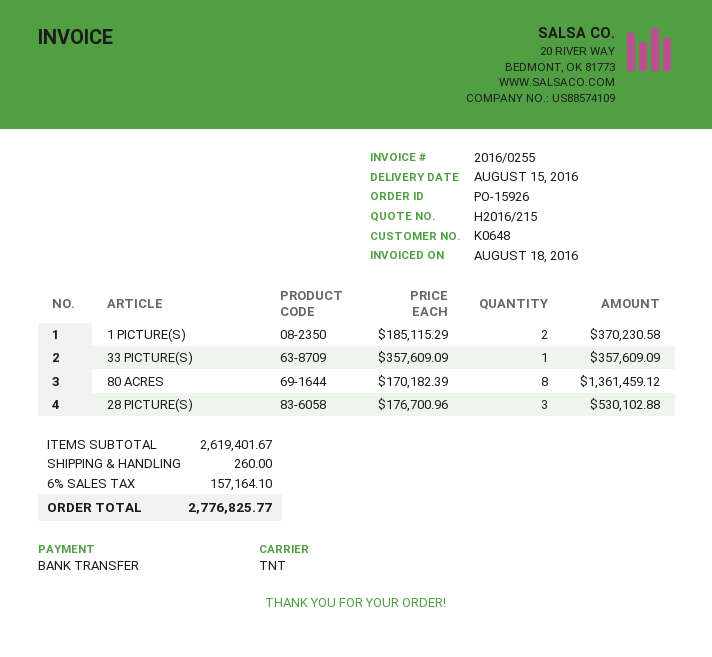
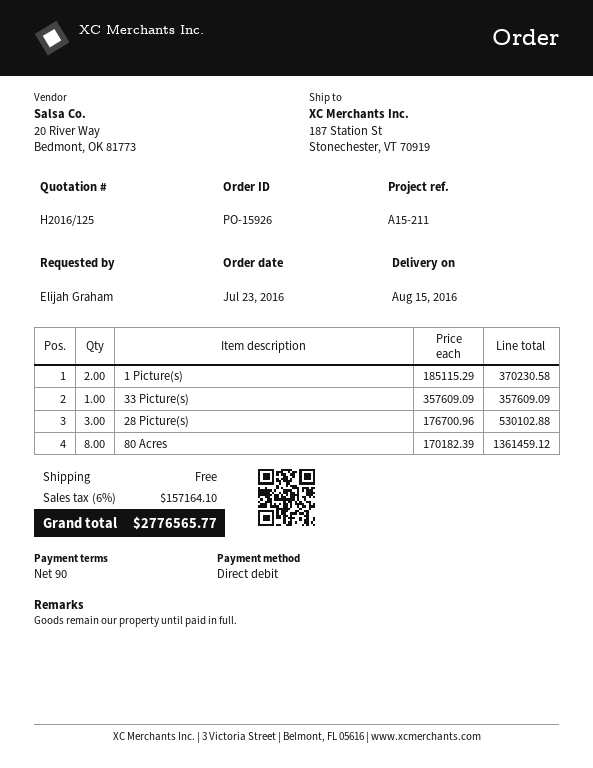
quote number: H2016/215 -> H2016/125
payment method: bank transfer -> direct debit
shipping: 260.00 -> 0.00
total: 2776825.77 -> 2776565.77

